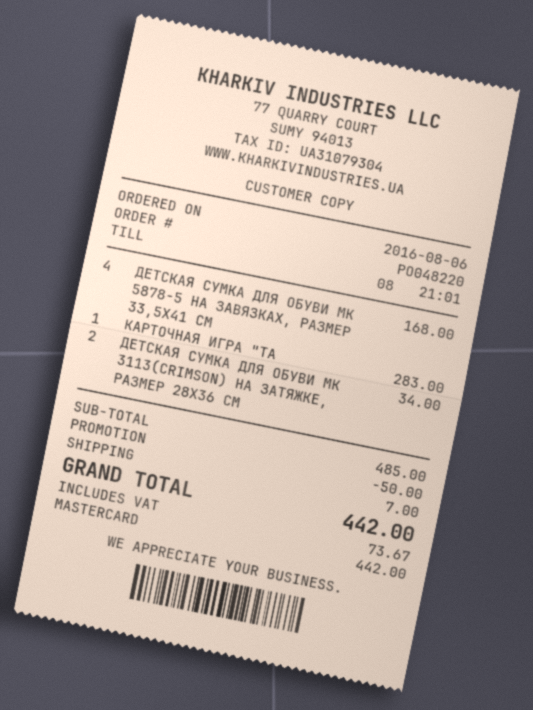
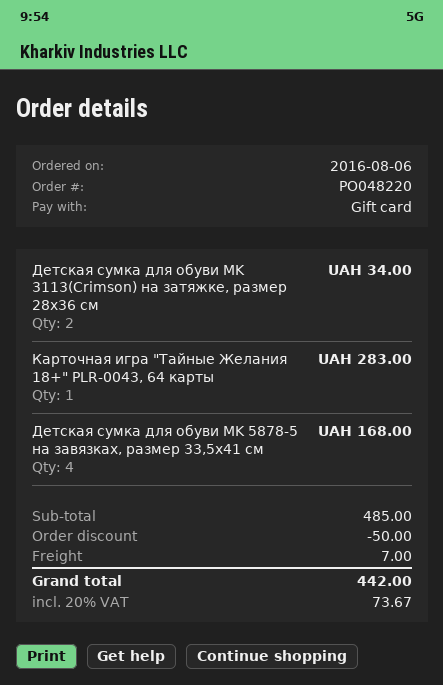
payment method: Mastercard -> gift card

